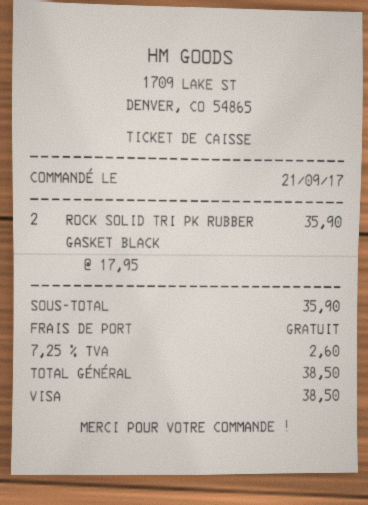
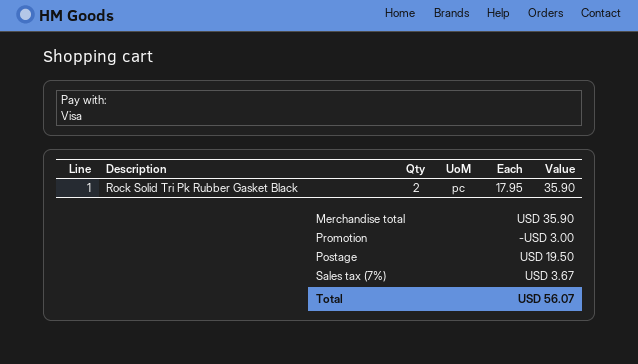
discount: none -> 3.00
shipping: 0.00 -> 19.50
tax: 7.25% = 2.60 -> 7% = 3.67
total: 38.50 -> 56.07

